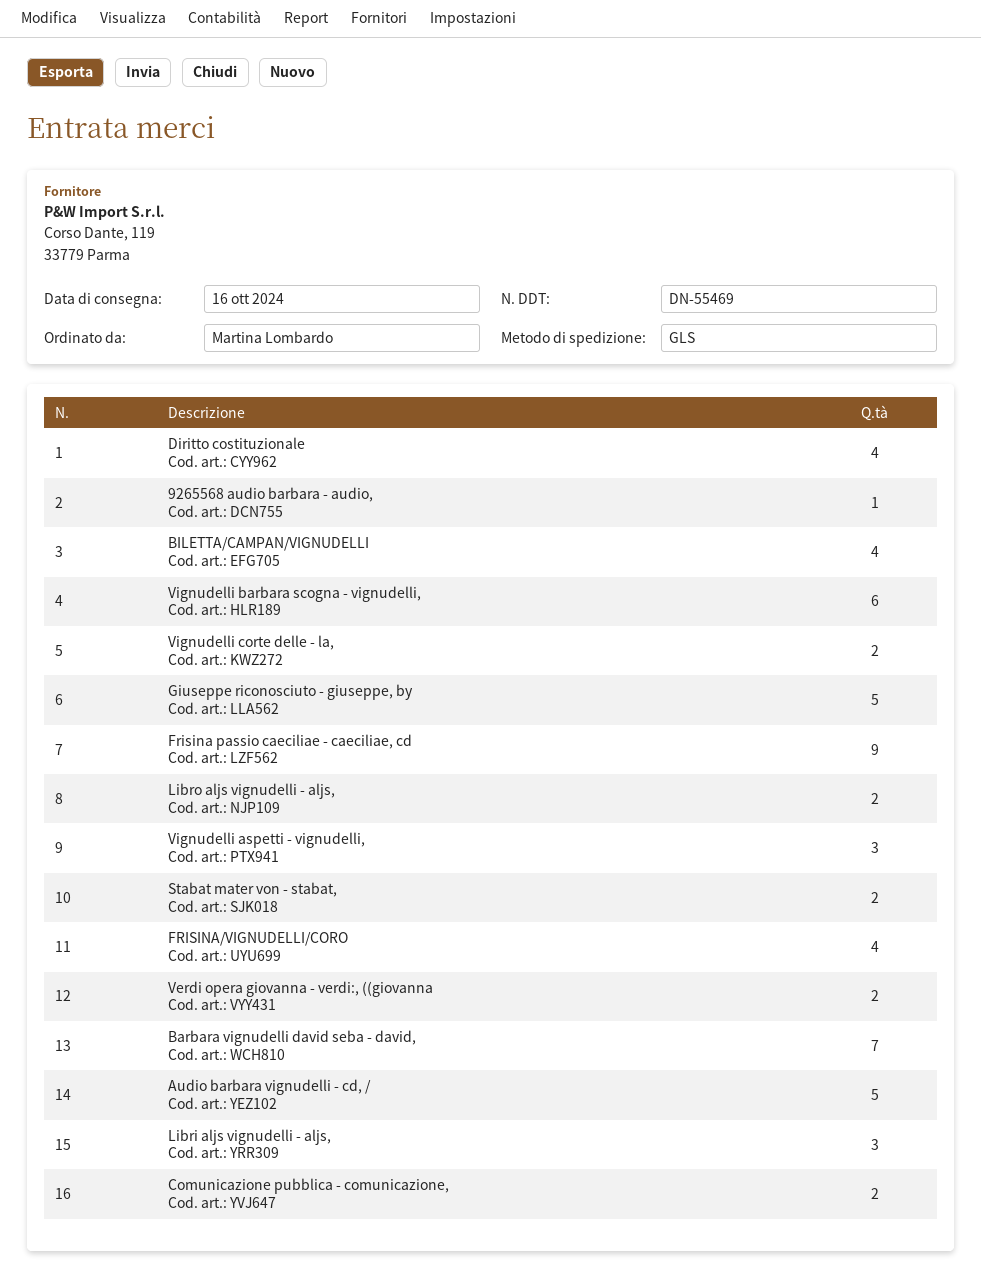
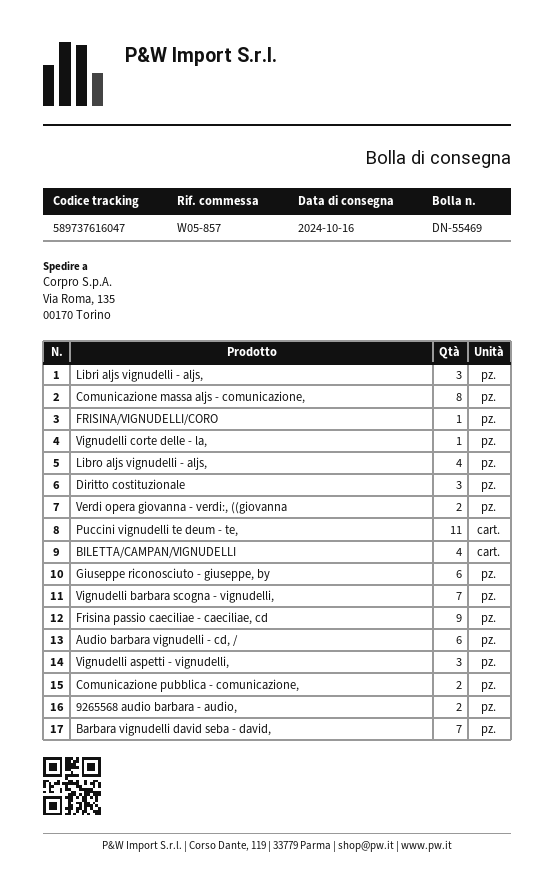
Diritto costituzionale: 4 -> 3
9265568 audio barbara - audio,: 1 -> 2
Vignudelli barbara scogna - vignudelli,: 6 -> 7
Vignudelli corte delle - la,: 2 -> 1
Giuseppe riconosciuto - giuseppe, by: 5 -> 6
Libro aljs vignudelli - aljs,: 2 -> 4
Stabat mater von - stabat,: 2 -> none
FRISINA/VIGNUDELLI/CORO: 4 -> 1
Audio barbara vignudelli - cd, /: 5 -> 6
Comunicazione massa aljs - comunicazione,: none -> 8
Puccini vignudelli te deum - te,: none -> 11

